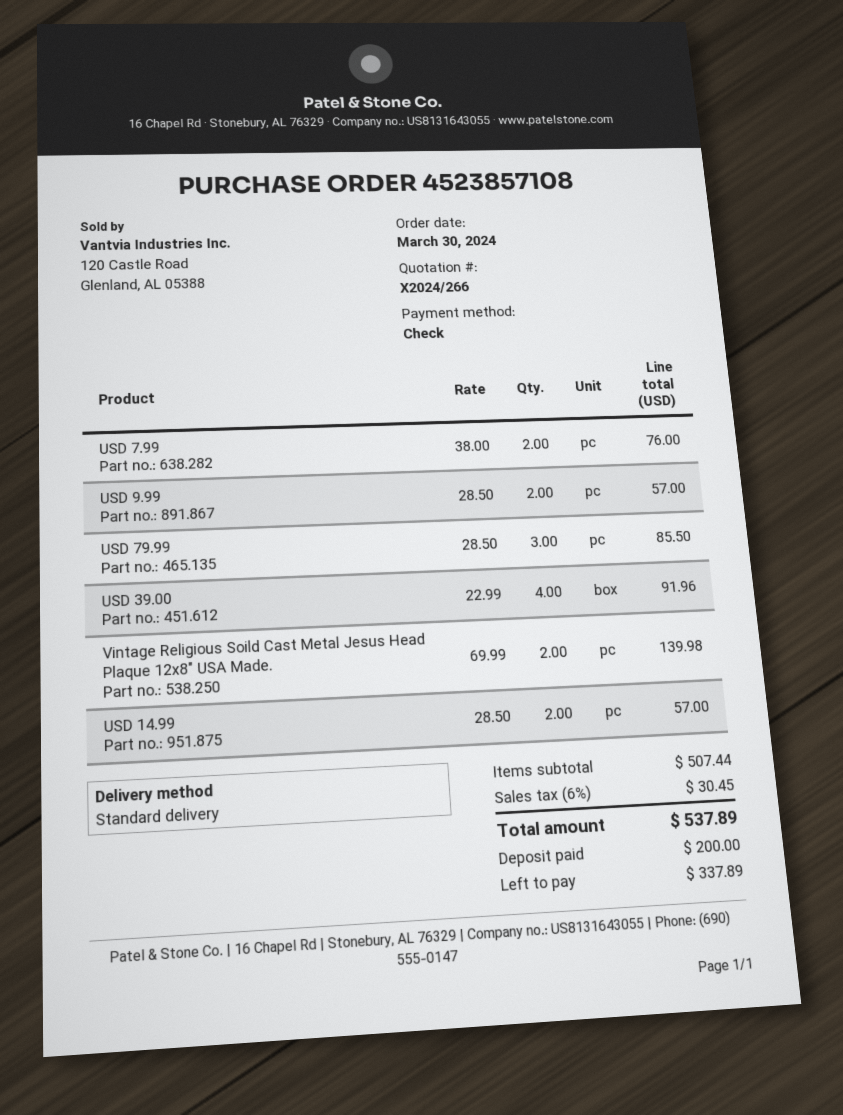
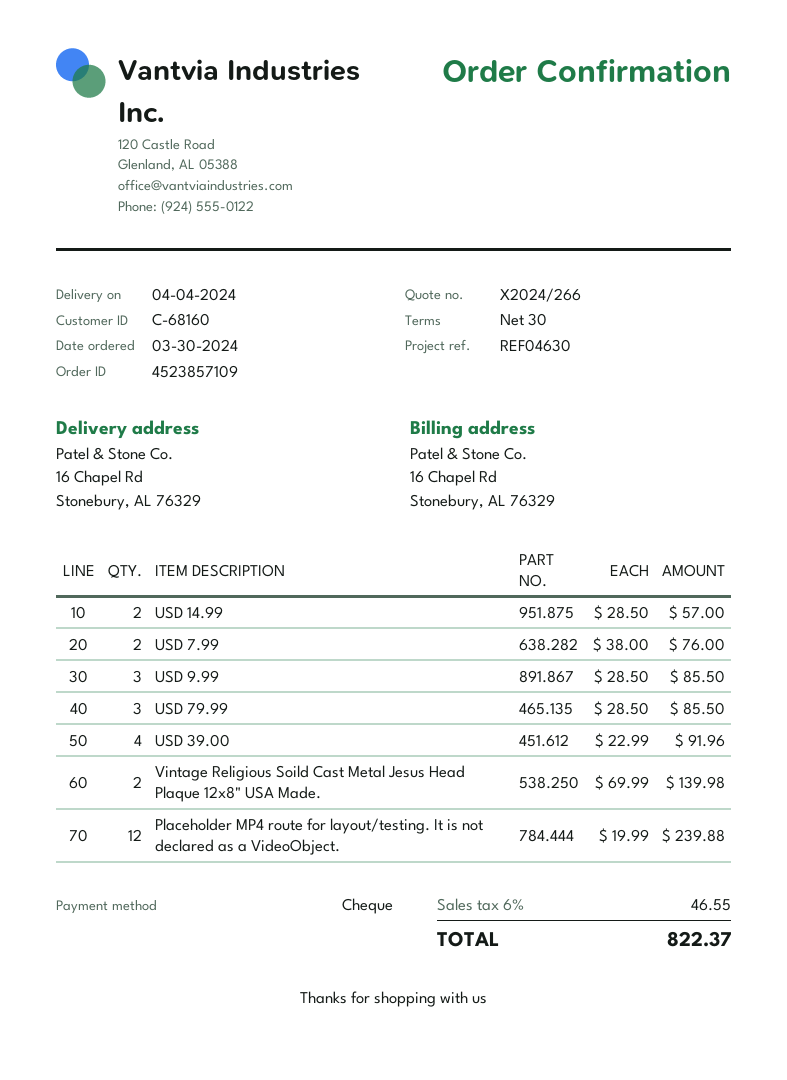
order number: 4523857108 -> 4523857109
USD 9.99: 2 x 28.50 = 57.00 -> 3 x 28.50 = 85.50
Placeholder MP4 route for layout/testing. It is not declared as a VideoObject.: none -> 12 x 19.99 = 239.88
tax: 6% = 30.45 -> 6% = 46.55
total: 537.89 -> 822.37

